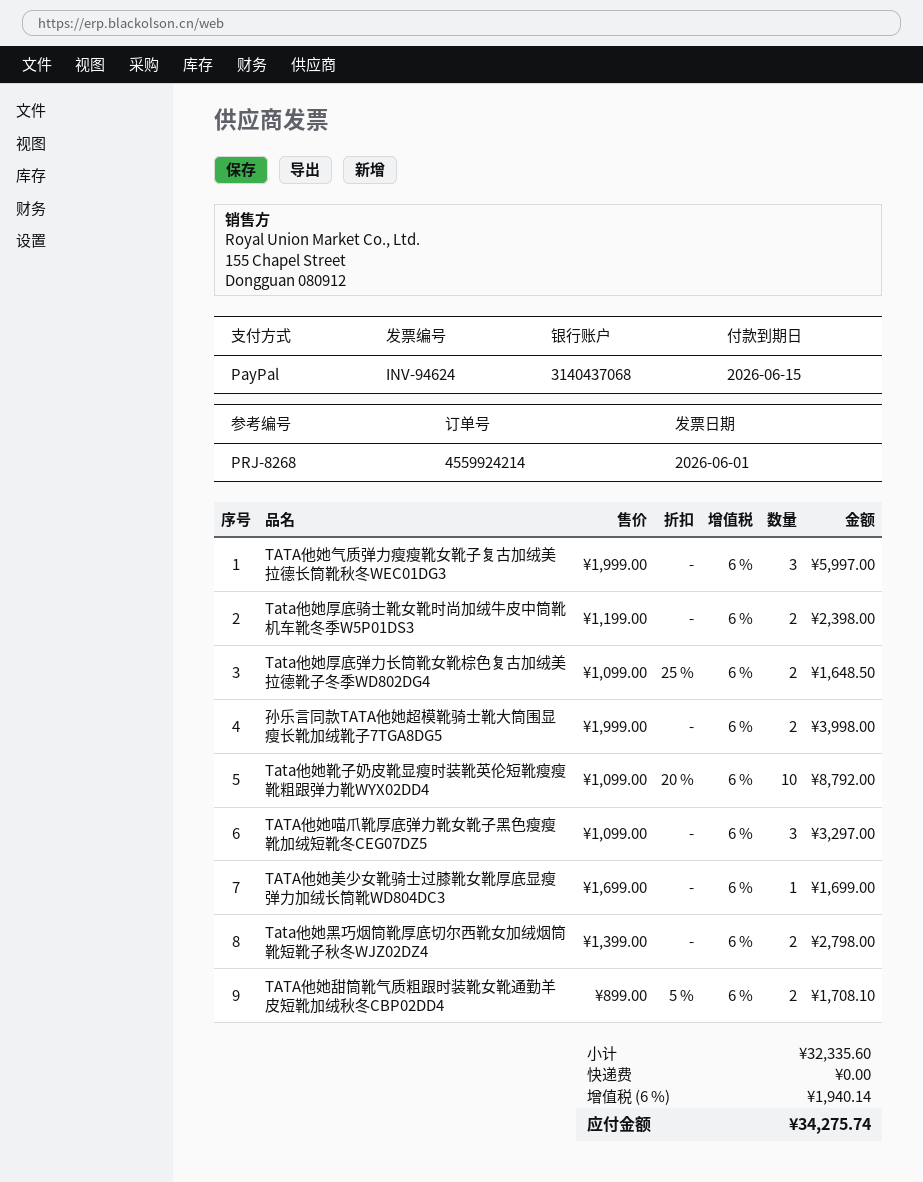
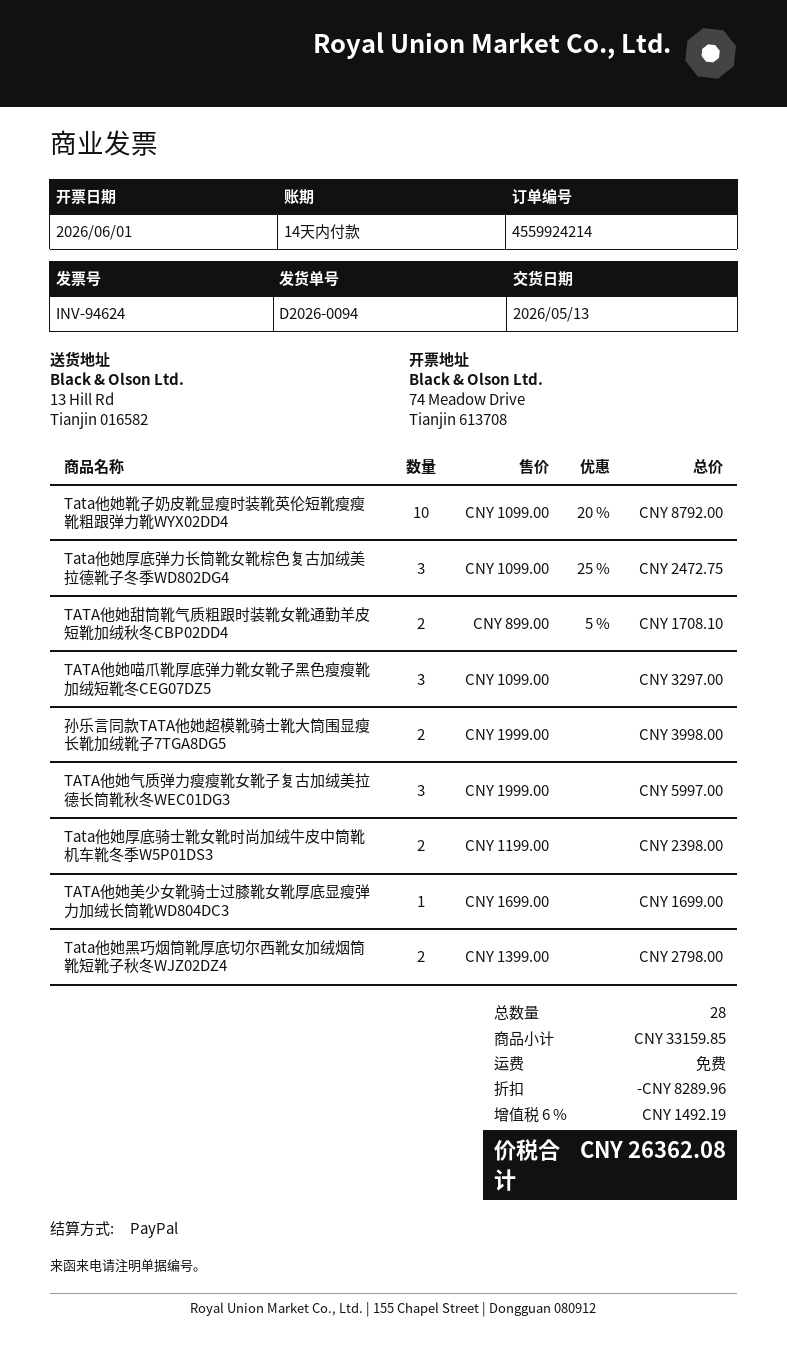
Tata他她厚底弹力长筒靴女靴棕色复古加绒美拉德靴子冬季WD802DG4: 2 x 1099.00 - 25% = 1648.50 -> 3 x 1099.00 - 25% = 2472.75
subtotal: 32335.60 -> 33159.85
discount: none -> 8289.96
tax: 6% = 1940.14 -> 6% = 1492.19
total: 34275.74 -> 26362.08

